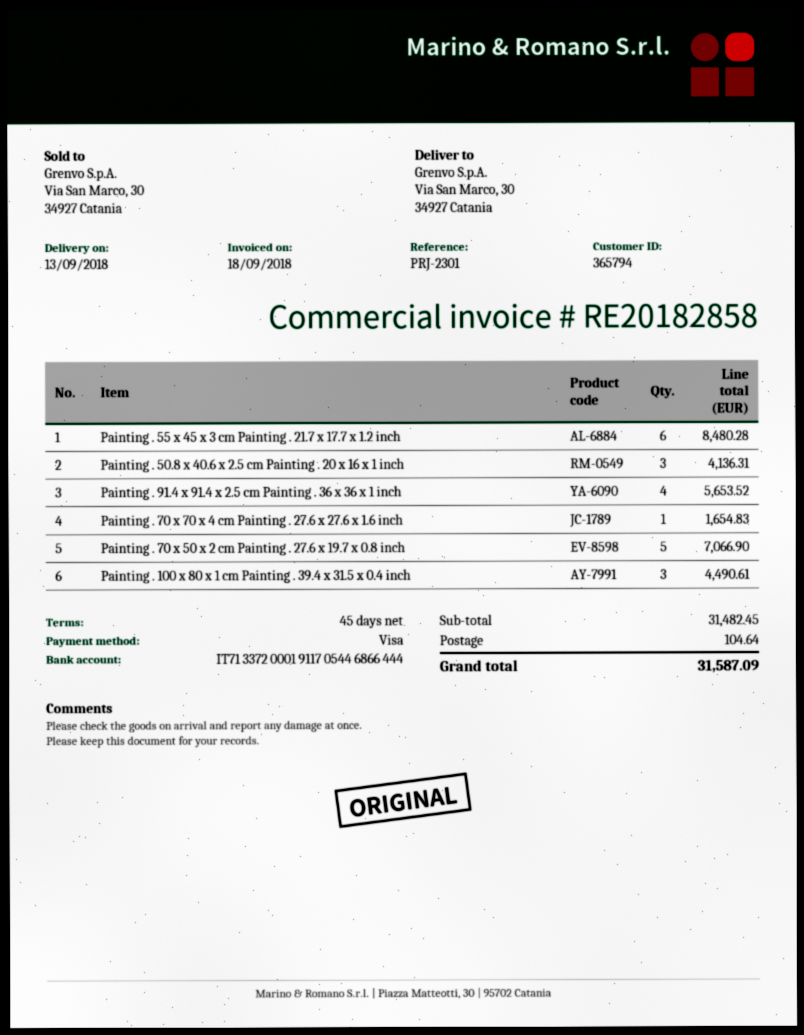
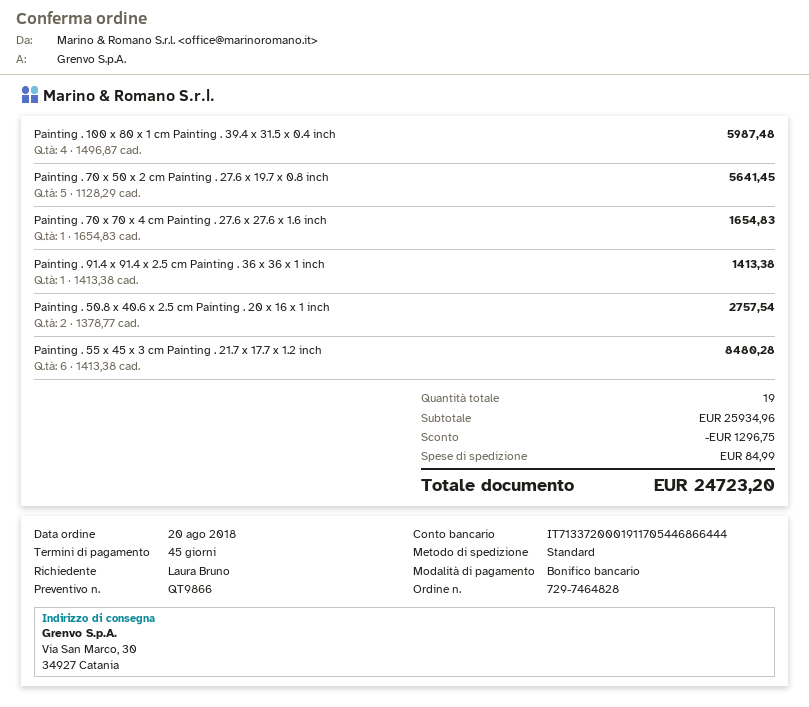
payment method: Visa -> bank transfer
Painting . 50.8 x 40.6 x 2.5 cm Painting . 20 x 16 x 1 inch: 3 for 4136.31 -> 2 for 2757.54
Painting . 91.4 x 91.4 x 2.5 cm Painting . 36 x 36 x 1 inch: 4 for 5653.52 -> 1 for 1413.38
Painting . 70 x 50 x 2 cm Painting . 27.6 x 19.7 x 0.8 inch: 5 for 7066.90 -> 5 for 5641.45
Painting . 100 x 80 x 1 cm Painting . 39.4 x 31.5 x 0.4 inch: 3 for 4490.61 -> 4 for 5987.48
subtotal: 31482.45 -> 25934.96
discount: none -> 1296.75
shipping: 104.64 -> 84.99
total: 31587.09 -> 24723.20

